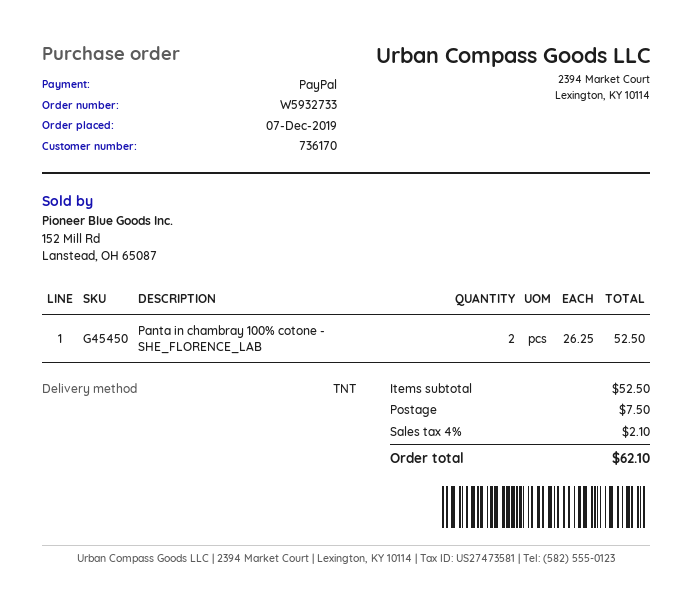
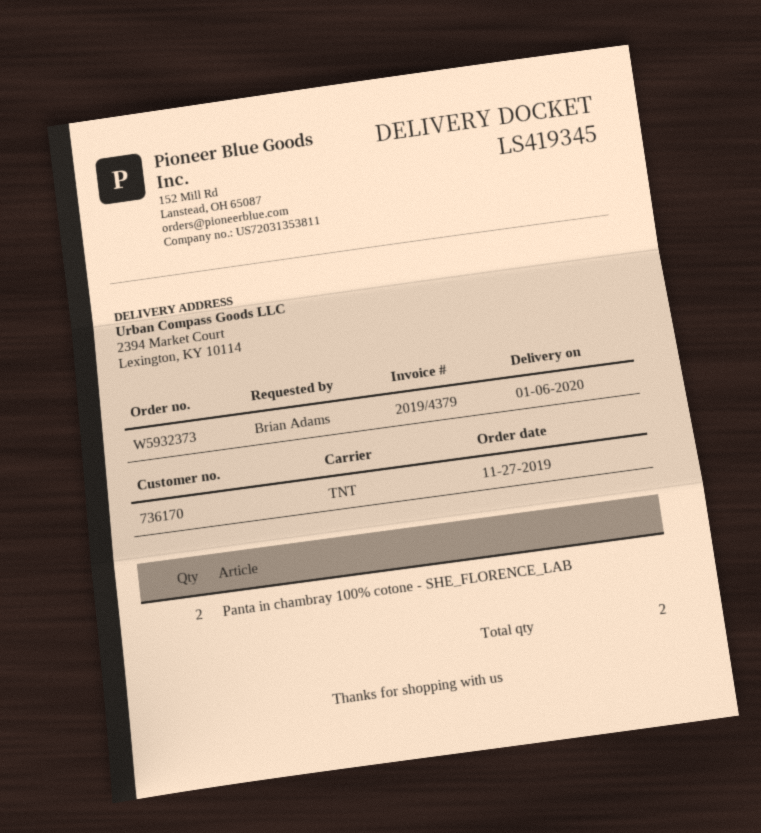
order number: W5932733 -> W5932373
order date: 2019-12-07 -> 2019-11-27

